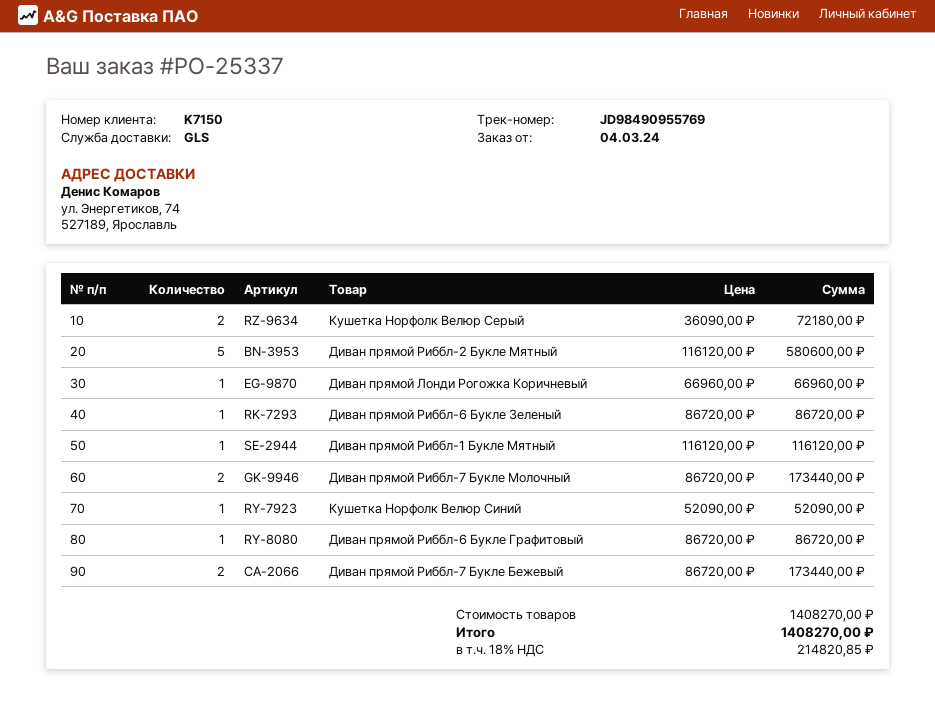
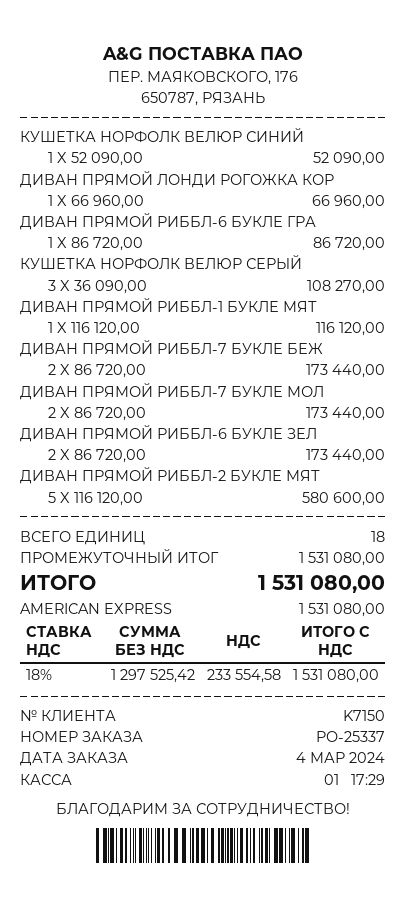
Кушетка Норфолк Велюр Серый: 2 x 36090.00 = 72180.00 -> 3 x 36090.00 = 108270.00
Диван прямой Риббл-6 Букле Зеленый: 1 x 86720.00 = 86720.00 -> 2 x 86720.00 = 173440.00
subtotal: 1408270.00 -> 1531080.00
tax: 18% = 214820.85 -> 18% = 233554.58
total: 1408270.00 -> 1531080.00

